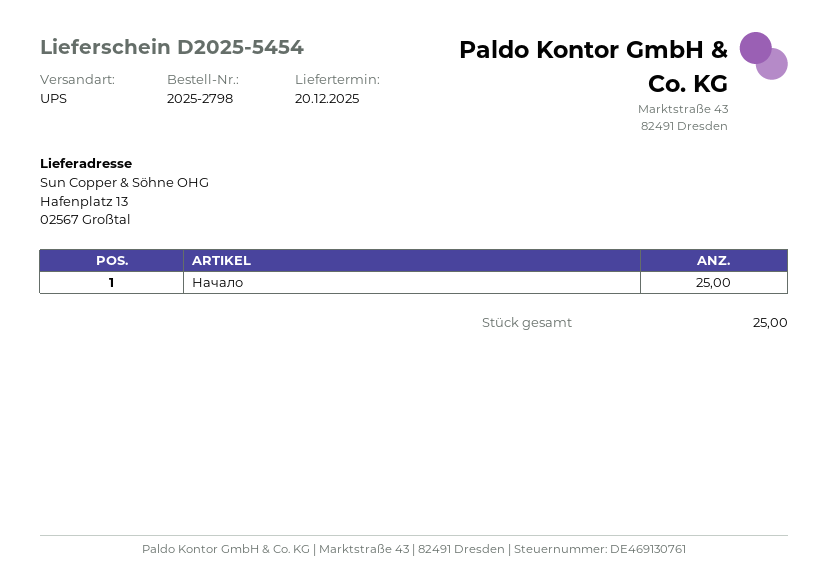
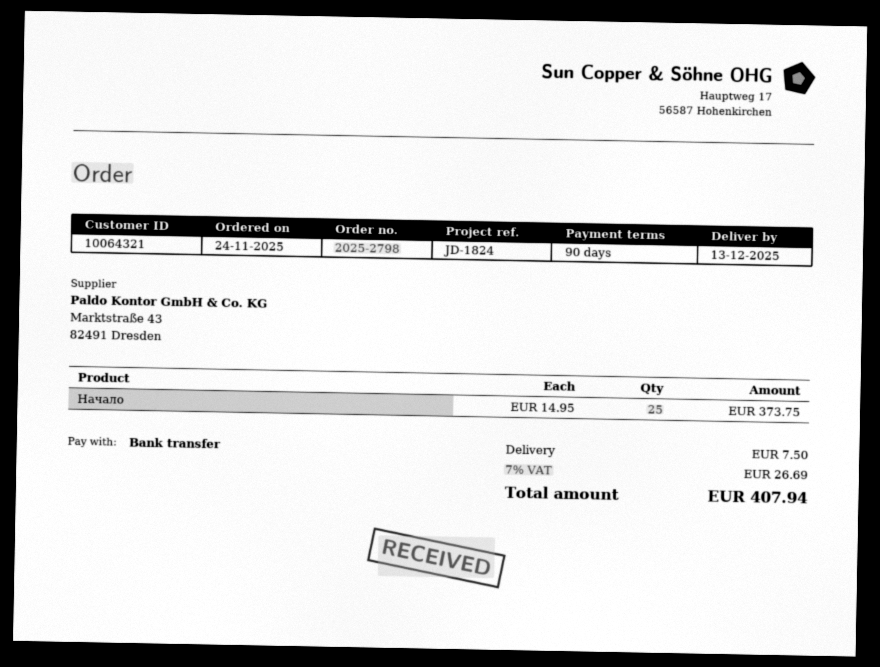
delivery date: 2025-12-20 -> 2025-12-13

